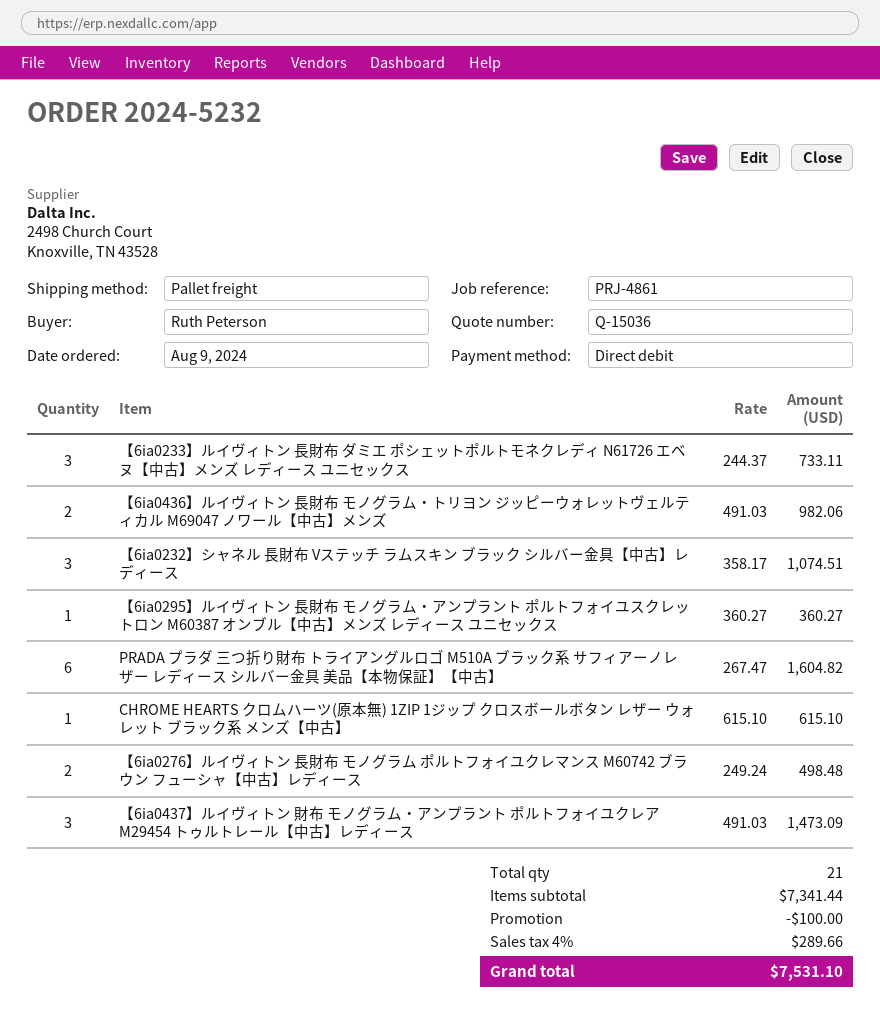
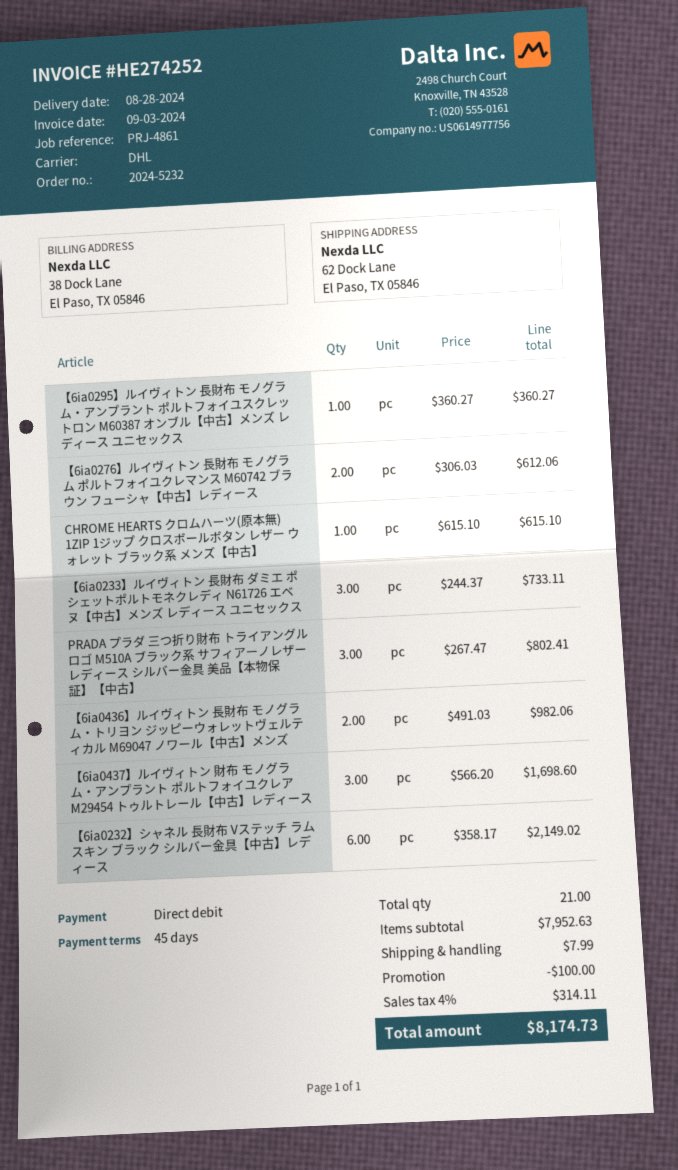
shipping method: pallet freight -> DHL
【6ia0232】シャネル 長財布 Vステッチ ラムスキン ブラック シルバー金具【中古】レディース: 3 x 358.17 = 1074.51 -> 6 x 358.17 = 2149.02
PRADA プラダ 三つ折り財布 トライアングルロゴ M510A ブラック系 サフィアーノレザー レディース シルバー金具 美品【本物保証】【中古】: 6 x 267.47 = 1604.82 -> 3 x 267.47 = 802.41
【6ia0276】ルイヴィトン 長財布 モノグラム ポルトフォイユクレマンス M60742 ブラウン フューシャ【中古】レディース: 2 x 249.24 = 498.48 -> 2 x 306.03 = 612.06
【6ia0437】ルイヴィトン 財布 モノグラム・アンプラント ポルトフォイユクレア M29454 トゥルトレール【中古】レディース: 3 x 491.03 = 1473.09 -> 3 x 566.20 = 1698.60
subtotal: 7341.44 -> 7952.63
shipping: none -> 7.99
tax: 4% = 289.66 -> 4% = 314.11
total: 7531.10 -> 8174.73

